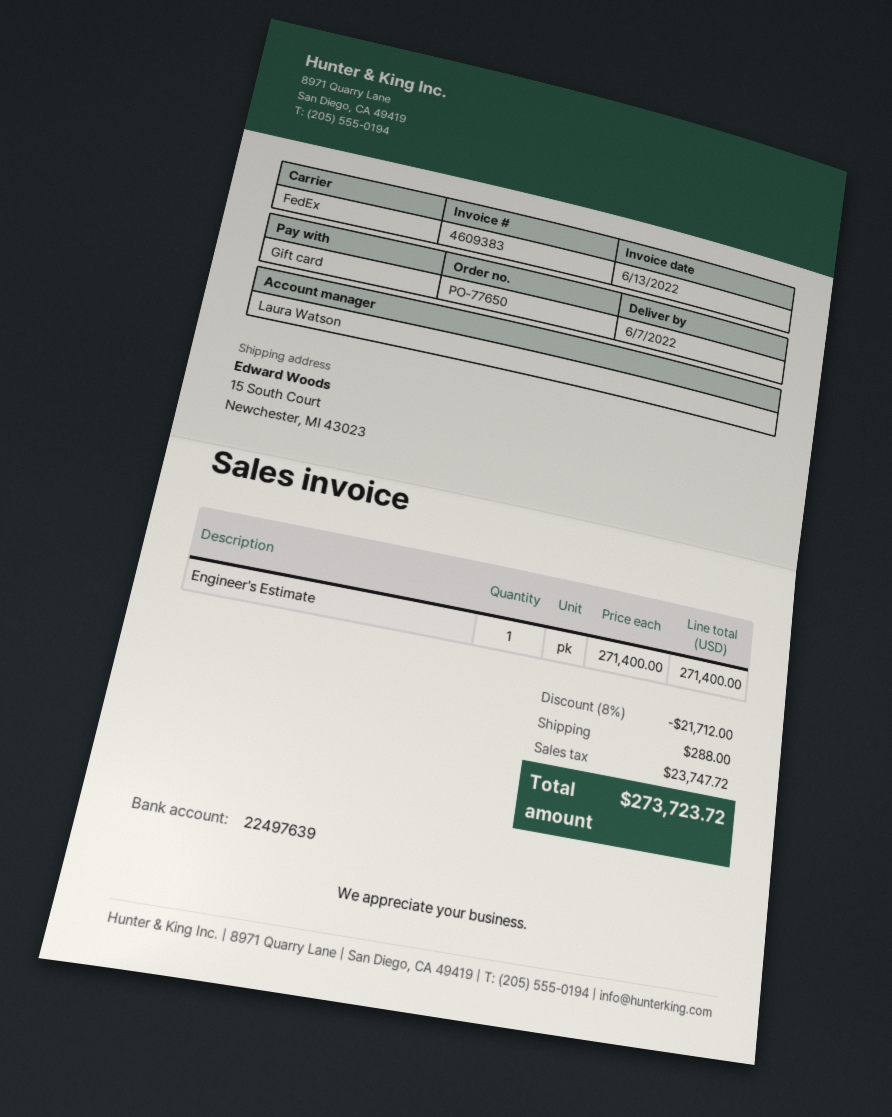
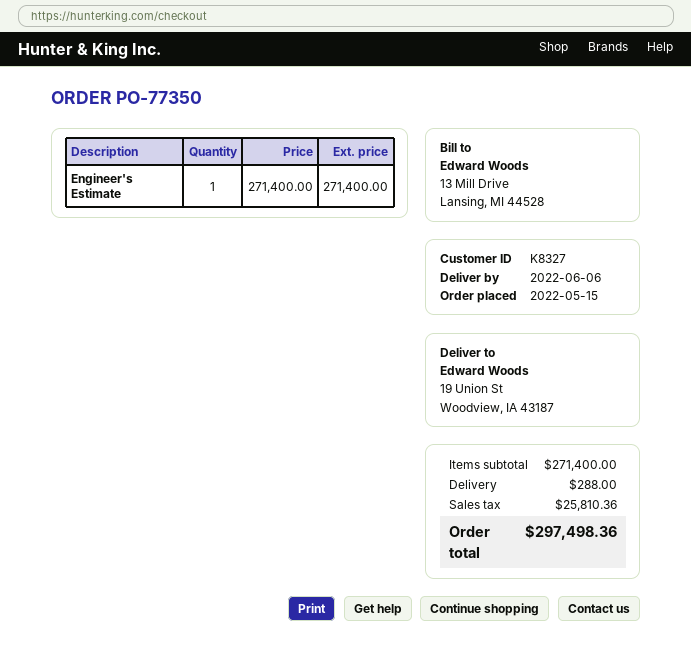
order number: PO-77650 -> PO-77350
delivery date: 2022-06-07 -> 2022-06-06
ship to: 15 South Court, Newchester, MI 43023 -> 19 Union St, Woodview, IA 43187
discount: 8% = 21712.00 -> none
tax: 23747.72 -> 25810.36
total: 273723.72 -> 297498.36

